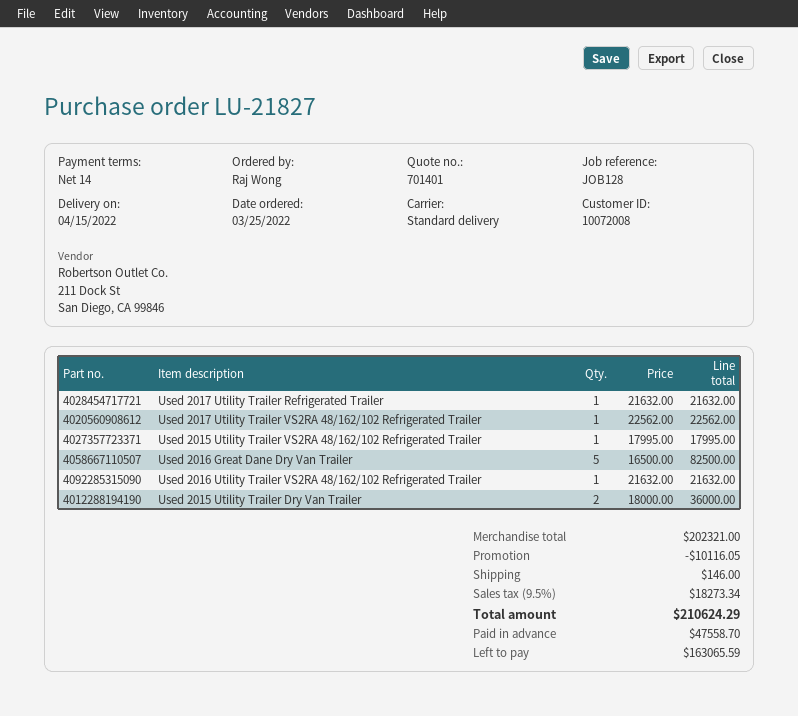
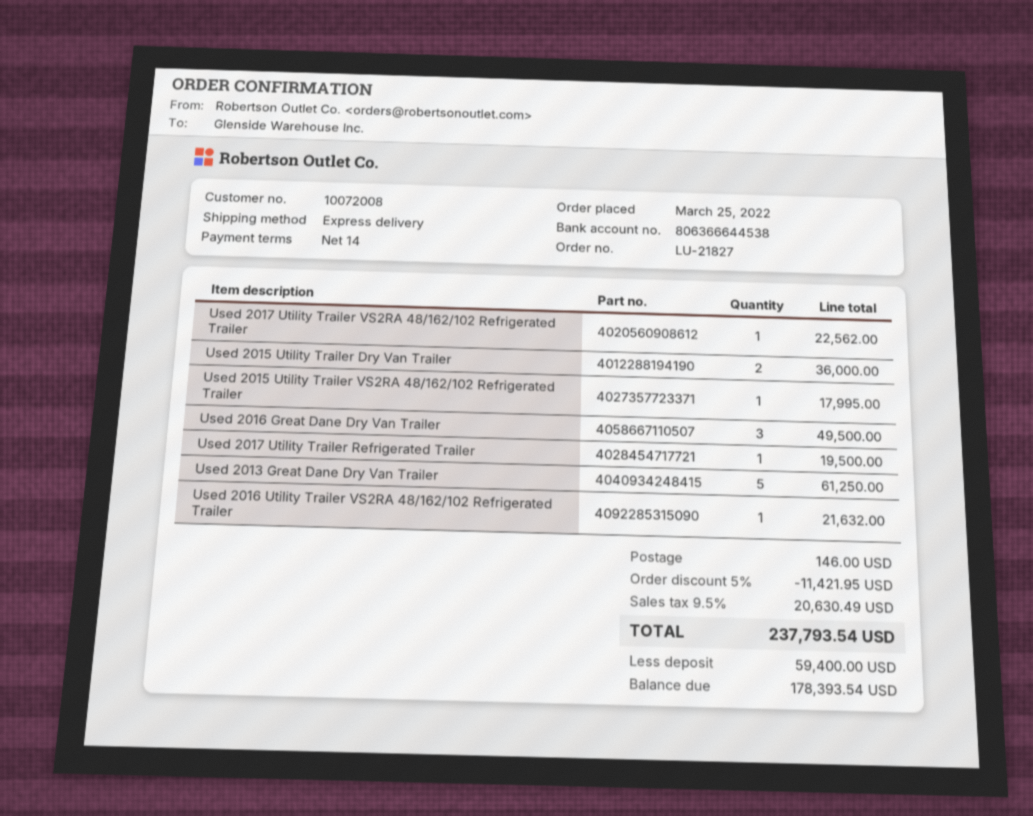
shipping method: standard -> express
Used 2017 Utility Trailer Refrigerated Trailer: 1 for 21632.00 -> 1 for 19500.00
Used 2016 Great Dane Dry Van Trailer: 5 for 82500.00 -> 3 for 49500.00
Used 2013 Great Dane Dry Van Trailer: none -> 5 for 61250.00
discount: 10116.05 -> 11421.95
tax: 9.5% = 18273.34 -> 9.5% = 20630.49
total: 210624.29 -> 237793.54
deposit: 47558.70 -> 59400.00
balance: 163065.59 -> 178393.54

